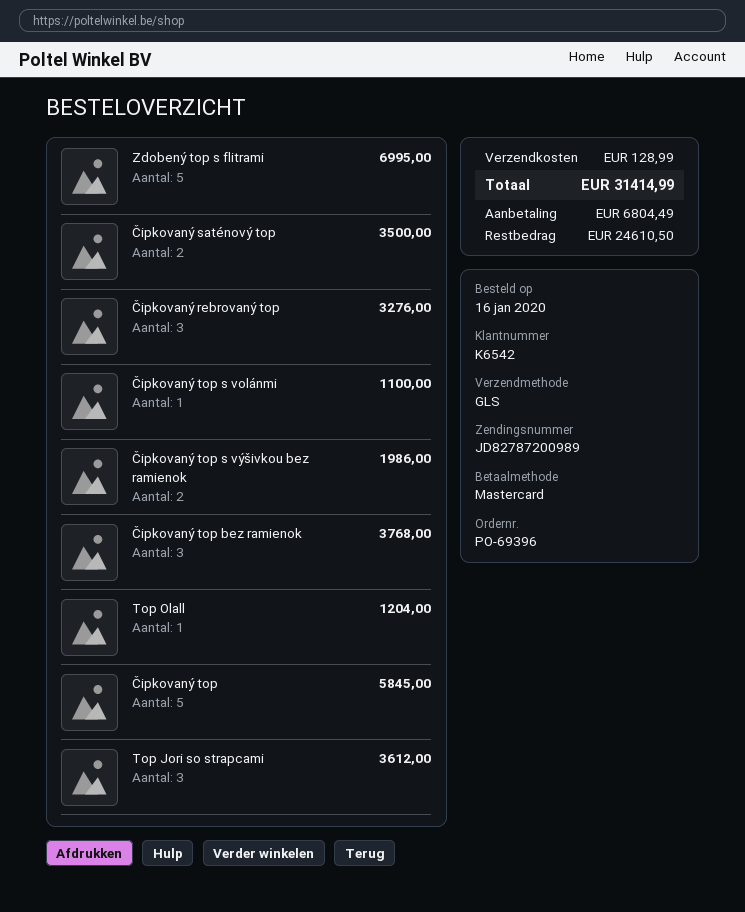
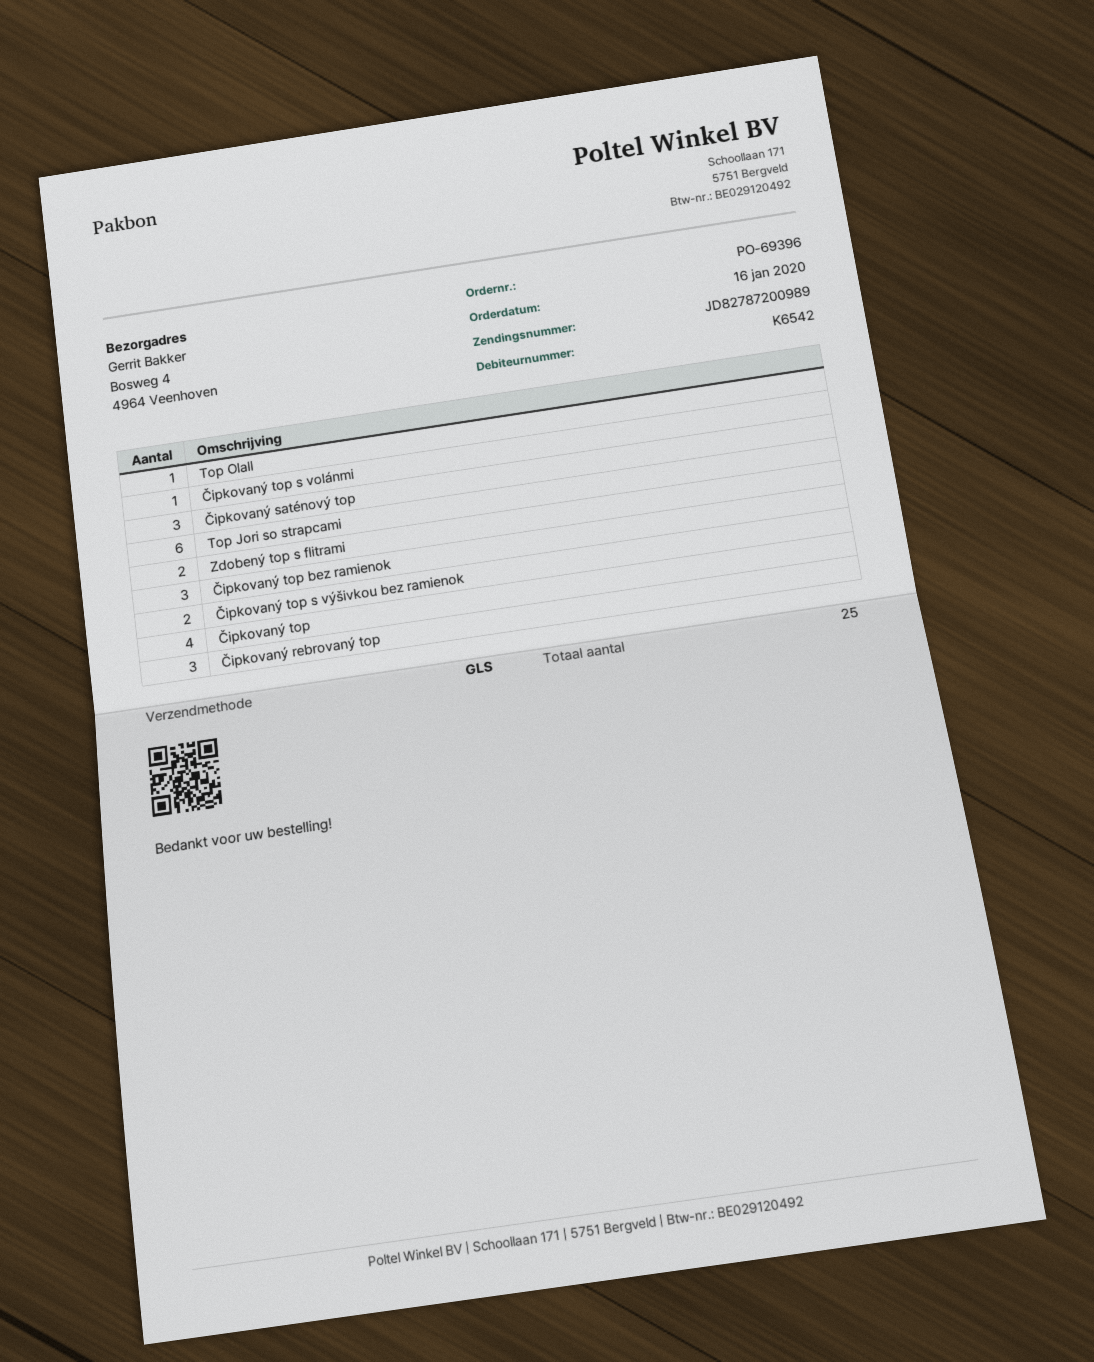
Zdobený top s flitrami: 5 -> 2
Čipkovaný saténový top: 2 -> 3
Čipkovaný top: 5 -> 4
Top Jori so strapcami: 3 -> 6

